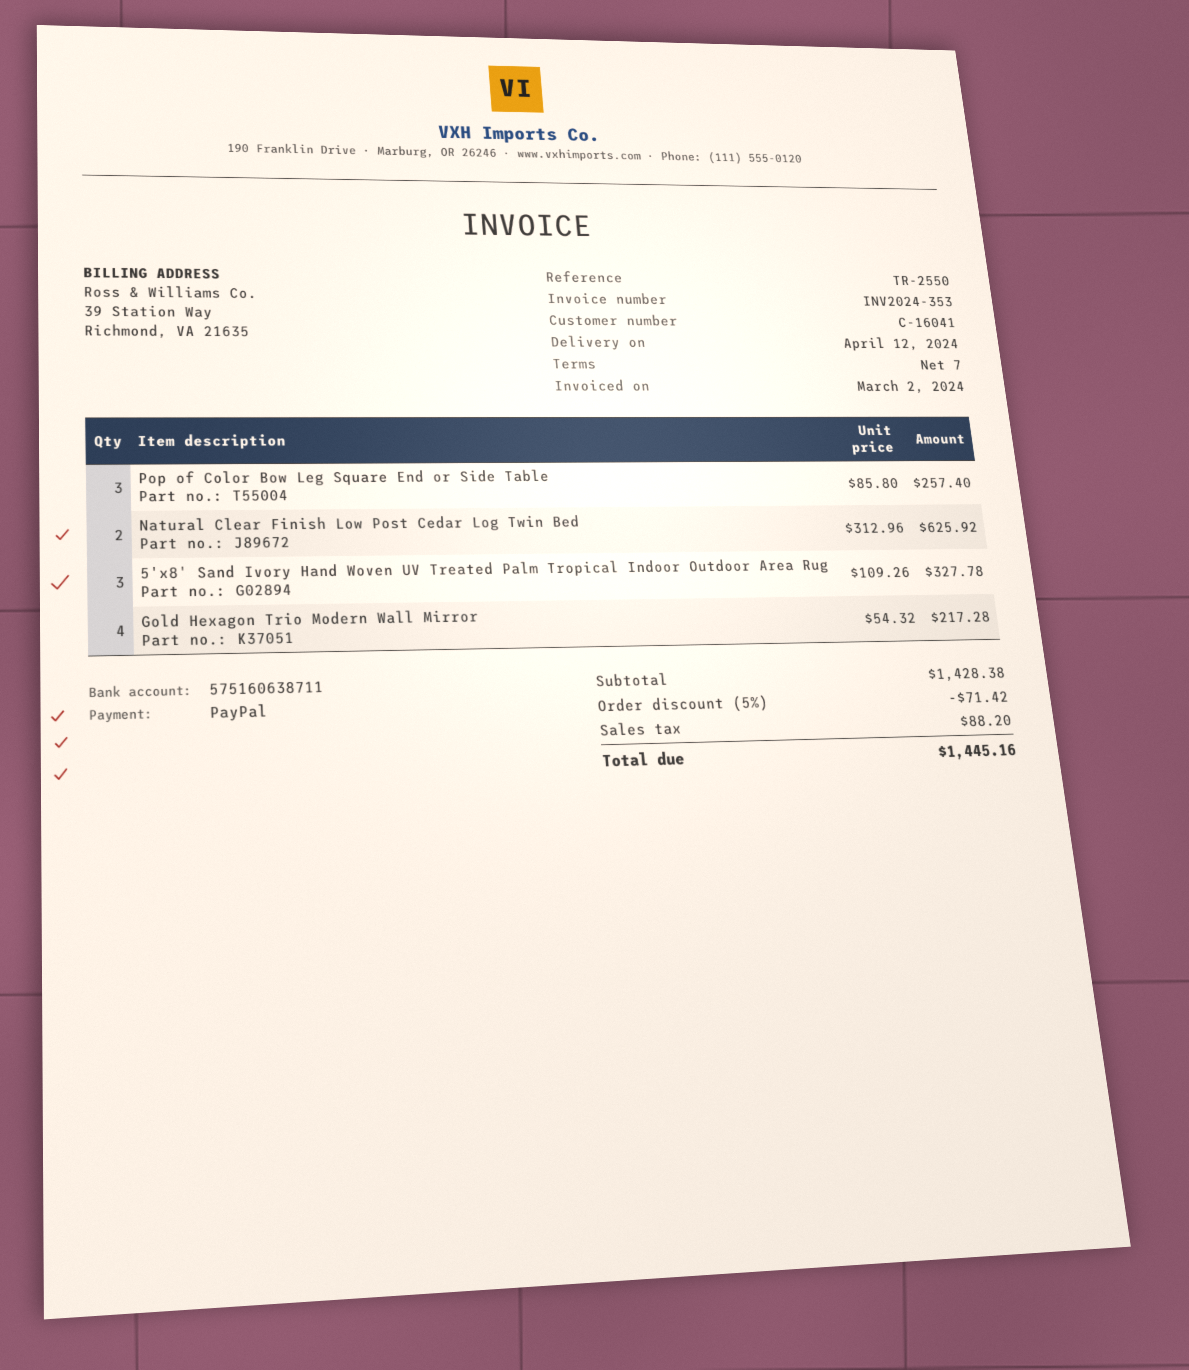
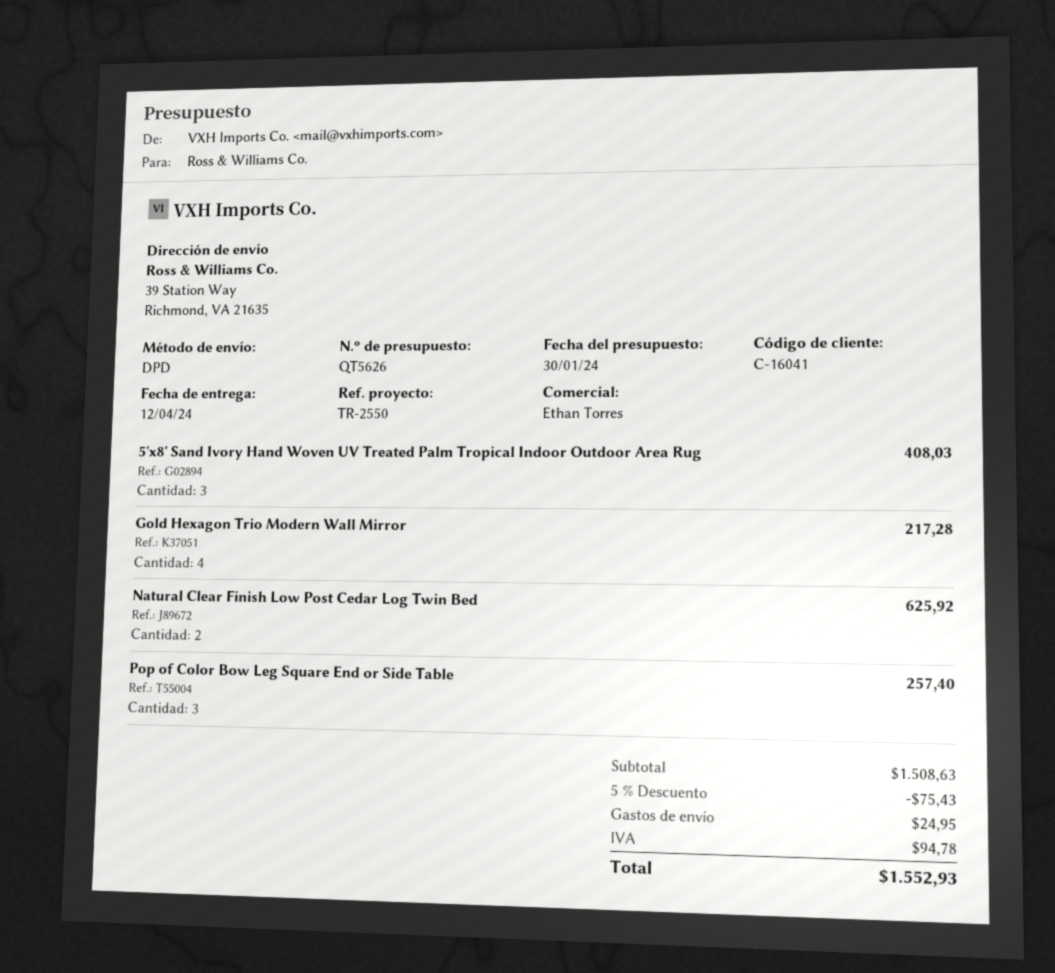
5'x8' Sand Ivory Hand Woven UV Treated Palm Tropical Indoor Outdoor Area Rug: 3 for 327.78 -> 3 for 408.03
subtotal: 1428.38 -> 1508.63
discount: 5% = 71.42 -> 5% = 75.43
shipping: none -> 24.95
tax: 88.20 -> 94.78
total: 1445.16 -> 1552.93

